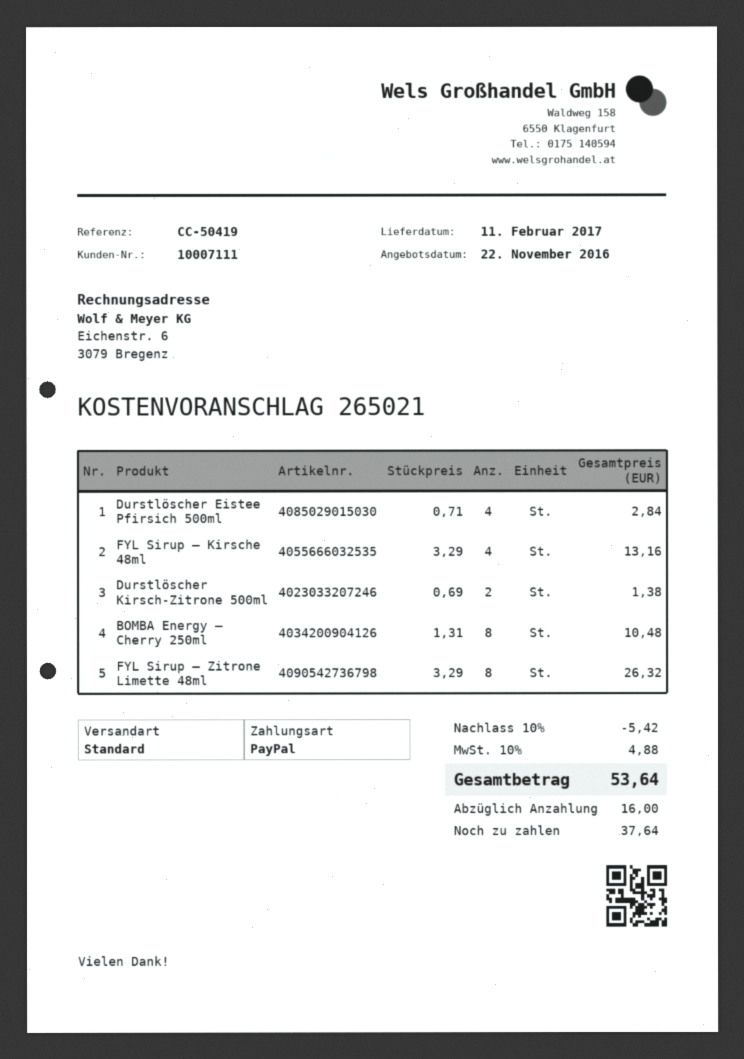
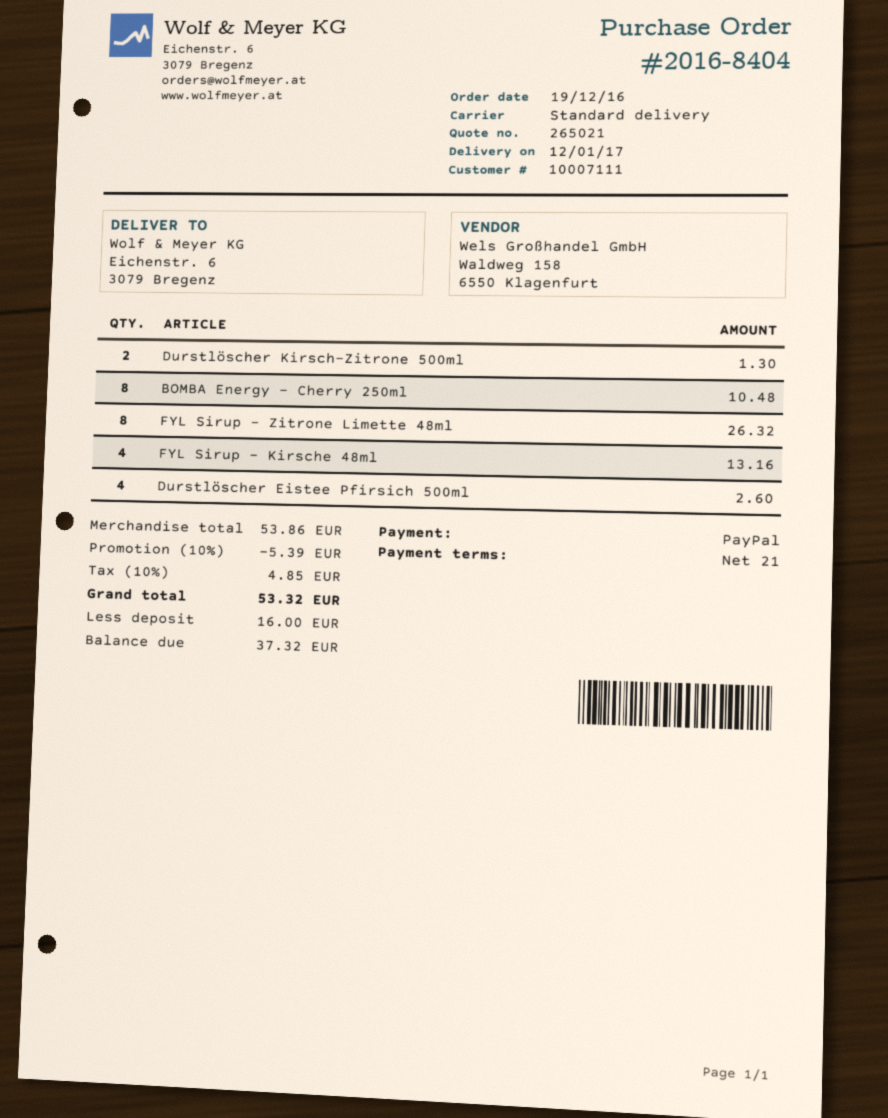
delivery date: 2017-02-11 -> 2017-01-12
Durstlöscher Eistee Pfirsich 500ml: 4 for 2.84 -> 4 for 2.60
Durstlöscher Kirsch-Zitrone 500ml: 2 for 1.38 -> 2 for 1.30
discount: 10% = 5.42 -> 10% = 5.39
tax: 10% = 4.88 -> 10% = 4.85
total: 53.64 -> 53.32
balance: 37.64 -> 37.32

